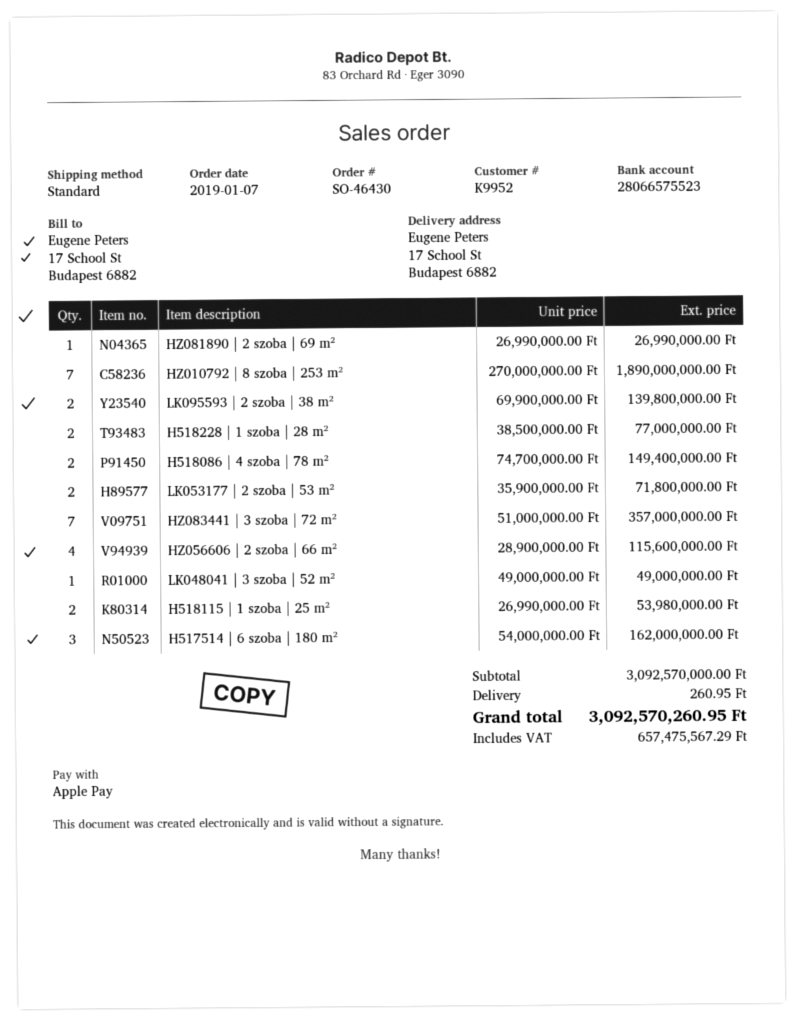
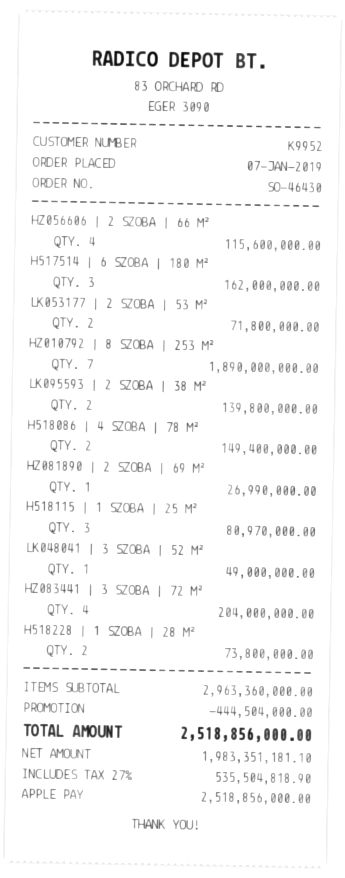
H518228 | 1 szoba | 28 m²: 2 for 77000000.00 -> 2 for 73800000.00
HZ083441 | 3 szoba | 72 m²: 7 for 357000000.00 -> 4 for 204000000.00
H518115 | 1 szoba | 25 m²: 2 for 53980000.00 -> 3 for 80970000.00
subtotal: 3092570000.00 -> 2963360000.00
discount: none -> 444504000.00
shipping: 260.95 -> none
tax: 657475567.29 -> 535504818.90
total: 3092570260.95 -> 2518856000.00

